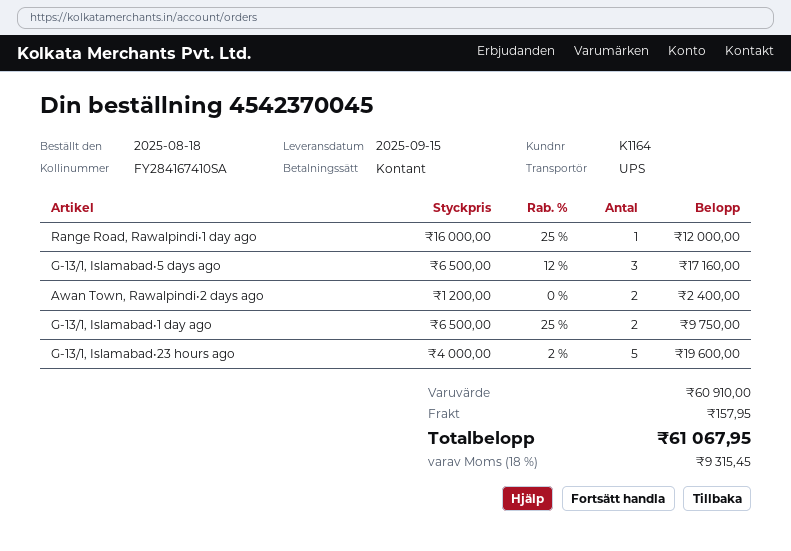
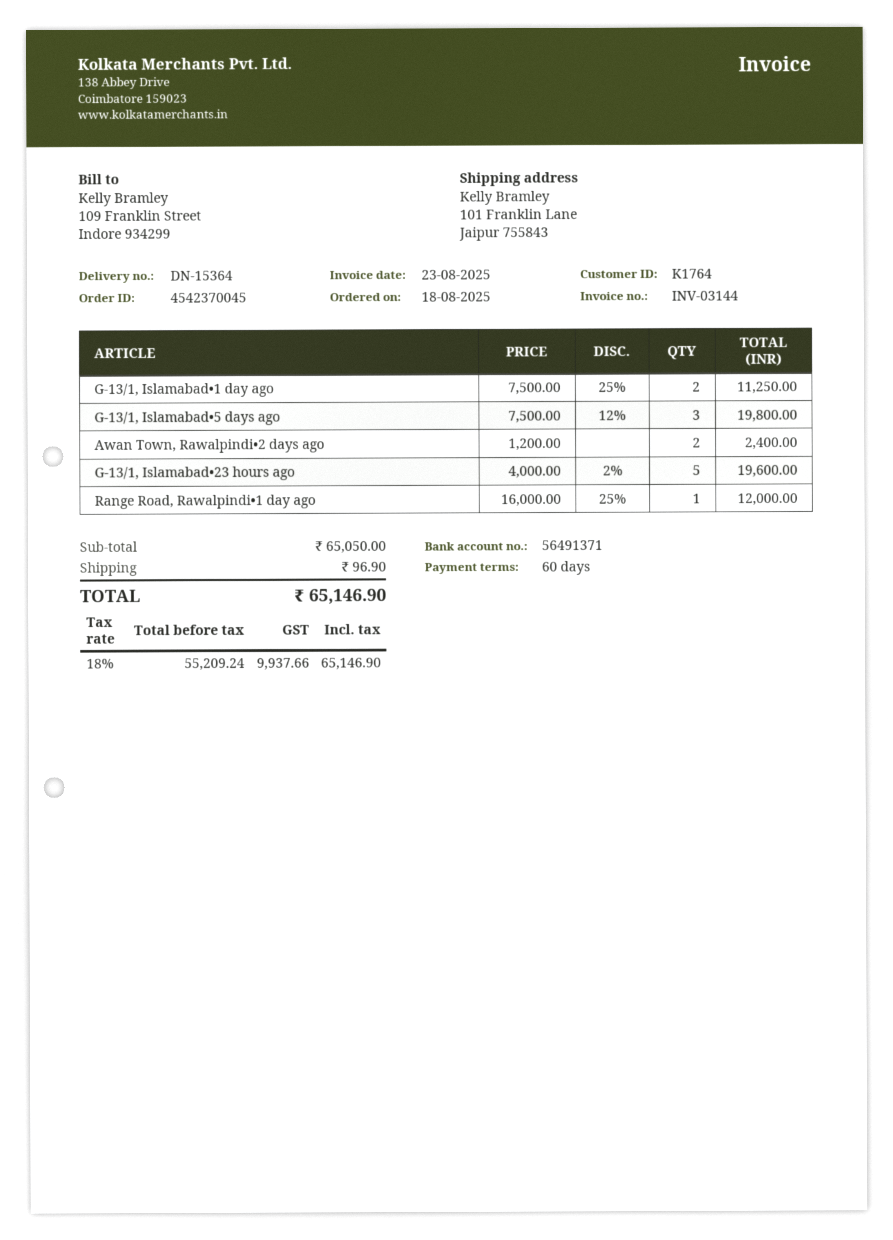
customer number: K1164 -> K1764
G-13/1, Islamabad•5 days ago: 3 x 6500.00 - 12% = 17160.00 -> 3 x 7500.00 - 12% = 19800.00
G-13/1, Islamabad•1 day ago: 2 x 6500.00 - 25% = 9750.00 -> 2 x 7500.00 - 25% = 11250.00
subtotal: 60910.00 -> 65050.00
shipping: 157.95 -> 96.90
tax: 18% = 9315.45 -> 18% = 9937.66
total: 61067.95 -> 65146.90

